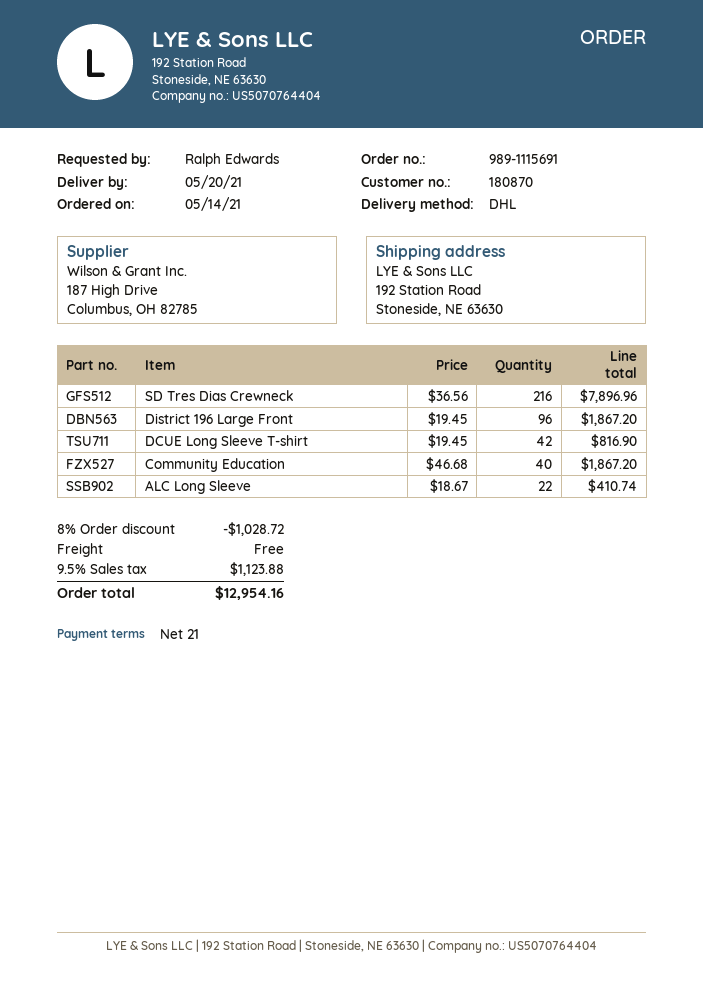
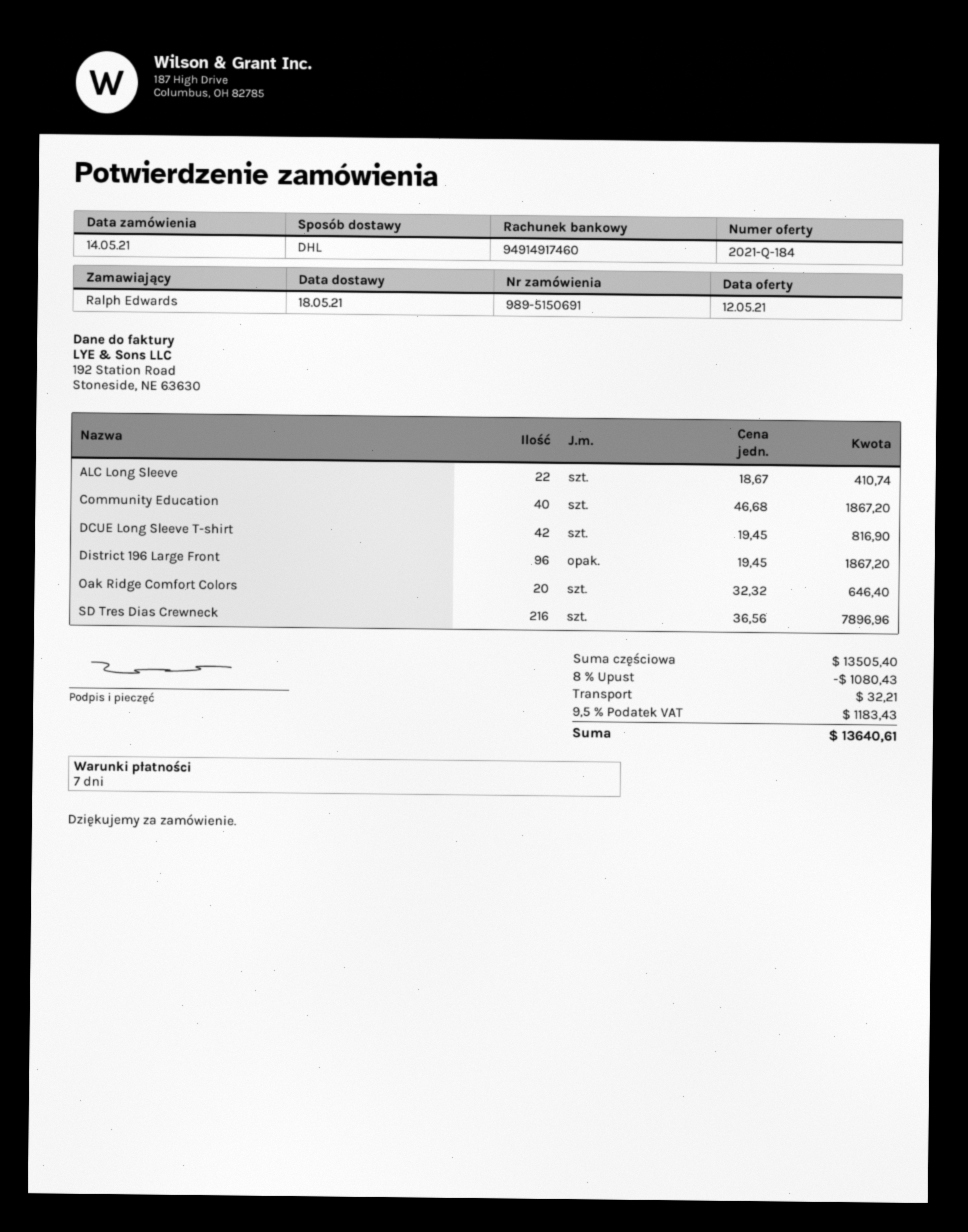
order number: 989-1115691 -> 989-5150691
delivery date: 2021-05-20 -> 2021-05-18
payment terms: 21 days -> 7 days
Oak Ridge Comfort Colors: none -> 20 x 32.32 = 646.40
discount: 8% = 1028.72 -> 8% = 1080.43
shipping: 0.00 -> 32.21
tax: 9.5% = 1123.88 -> 9.5% = 1183.43
total: 12954.16 -> 13640.61

